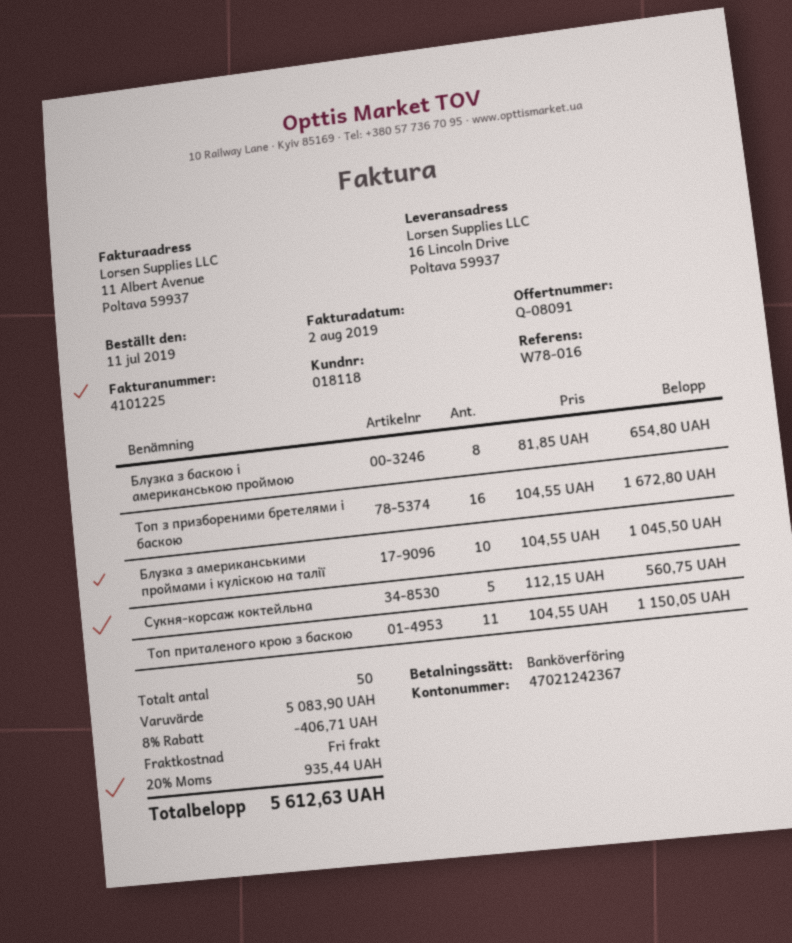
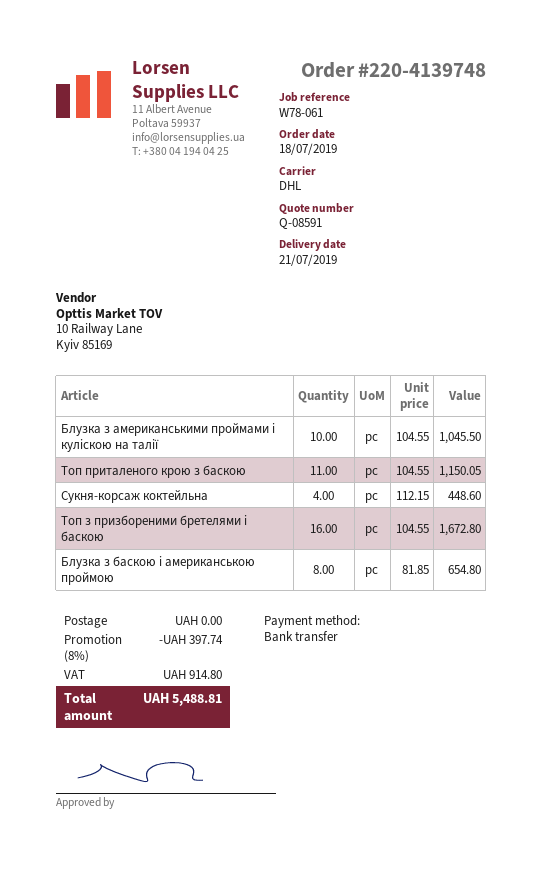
quote number: Q-08091 -> Q-08591
order date: 2019-07-11 -> 2019-07-18
reference: W78-016 -> W78-061
Сукня-корсаж коктейльна: 5 x 112.15 = 560.75 -> 4 x 112.15 = 448.60
discount: 8% = 406.71 -> 8% = 397.74
tax: 935.44 -> 914.80
total: 5612.63 -> 5488.81

